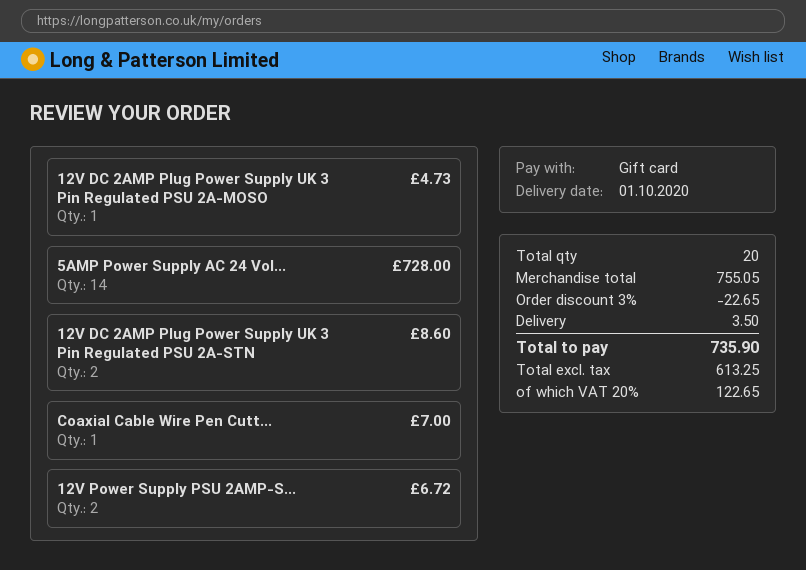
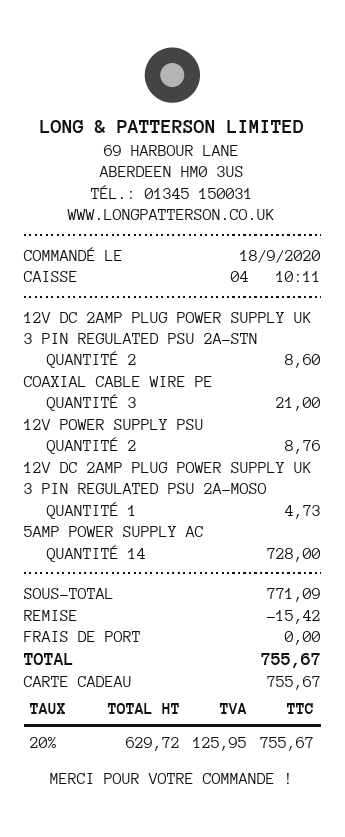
Coaxial Cable Wire Pen Cutt...: 1 for 7.00 -> 3 for 21.00
12V Power Supply PSU 2AMP-S...: 2 for 6.72 -> 2 for 8.76
subtotal: 755.05 -> 771.09
discount: 22.65 -> 15.42
shipping: 3.50 -> 0.00
net: 613.25 -> 629.72
tax: 20% = 122.65 -> 20% = 125.95
total: 735.90 -> 755.67

